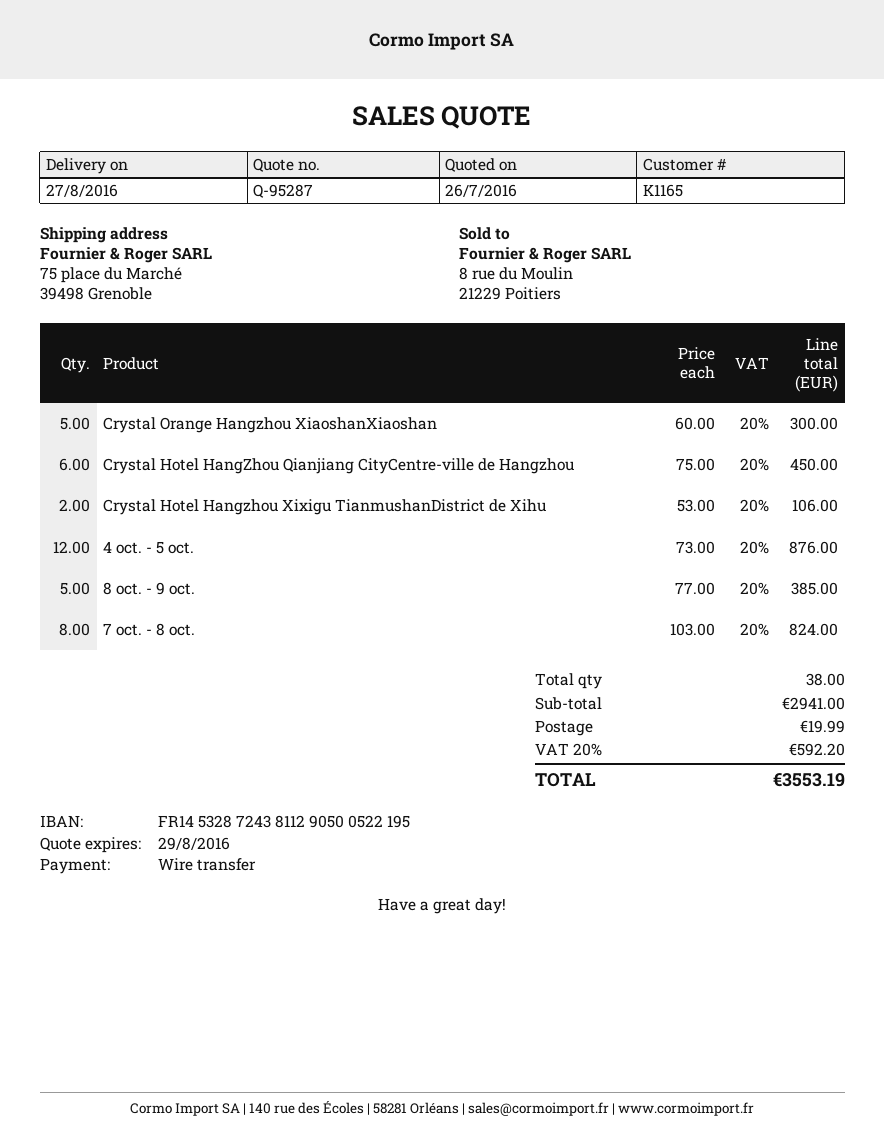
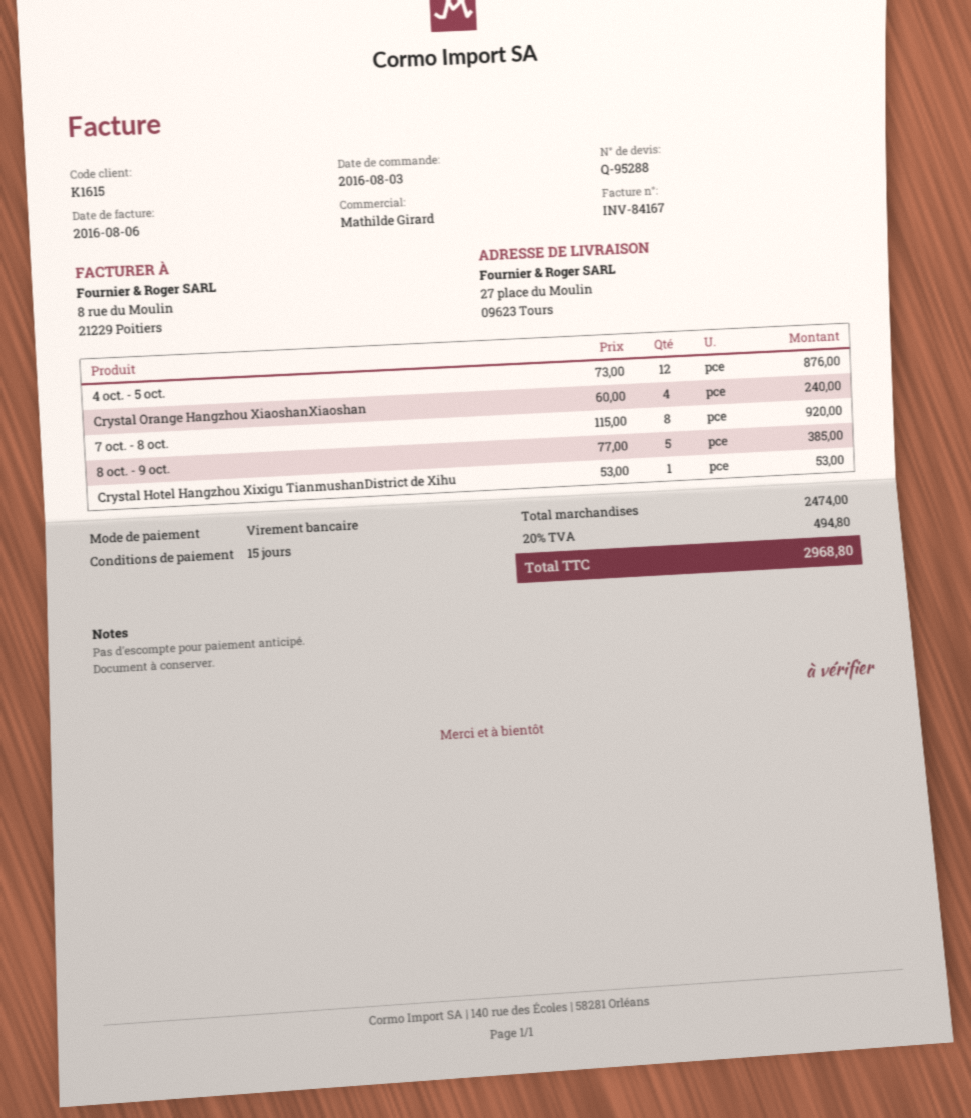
quote number: Q-95287 -> Q-95288
customer number: K1165 -> K1615
ship to: 75 place du Marché, 39498 Grenoble -> 27 place du Moulin, 09623 Tours
Crystal Orange Hangzhou XiaoshanXiaoshan: 5 x 60.00 = 300.00 -> 4 x 60.00 = 240.00
Crystal Hotel HangZhou Qianjiang CityCentre-ville de Hangzhou: 6 x 75.00 = 450.00 -> none
Crystal Hotel Hangzhou Xixigu TianmushanDistrict de Xihu: 2 x 53.00 = 106.00 -> 1 x 53.00 = 53.00
7 oct. - 8 oct.: 8 x 103.00 = 824.00 -> 8 x 115.00 = 920.00
subtotal: 2941.00 -> 2474.00
shipping: 19.99 -> none
tax: 20% = 592.20 -> 20% = 494.80
total: 3553.19 -> 2968.80

